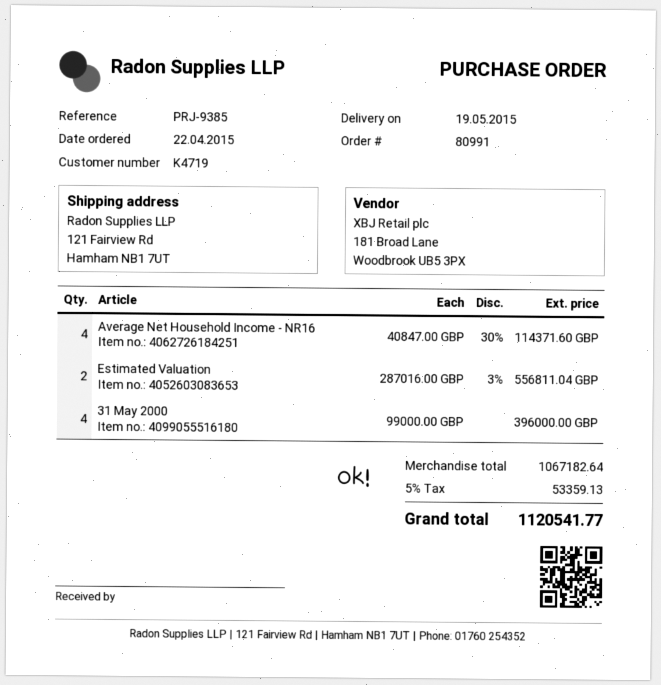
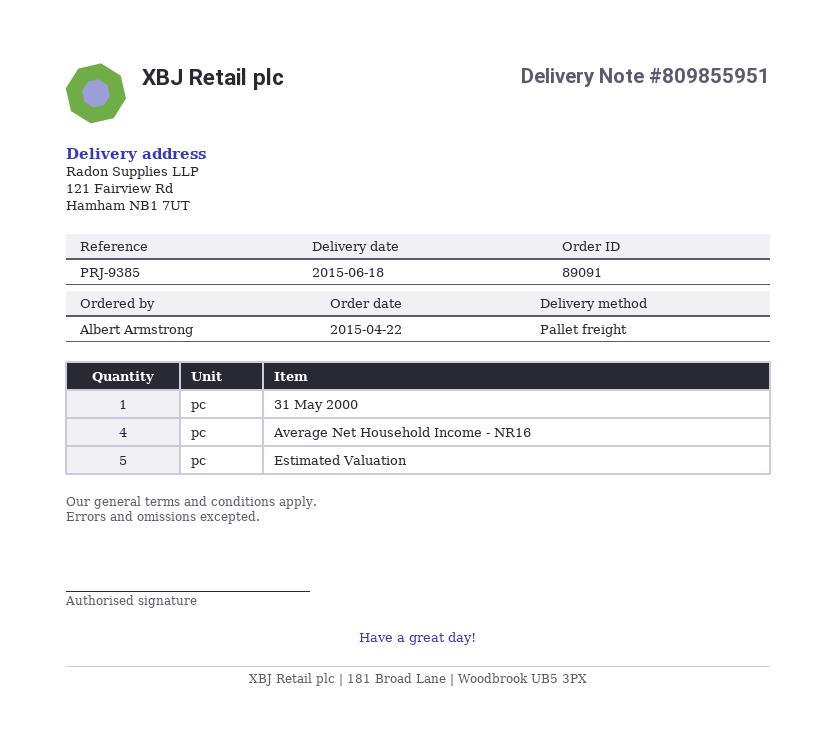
order number: 80991 -> 89091
delivery date: 2015-05-19 -> 2015-06-18
Estimated Valuation: 2 -> 5
31 May 2000: 4 -> 1

